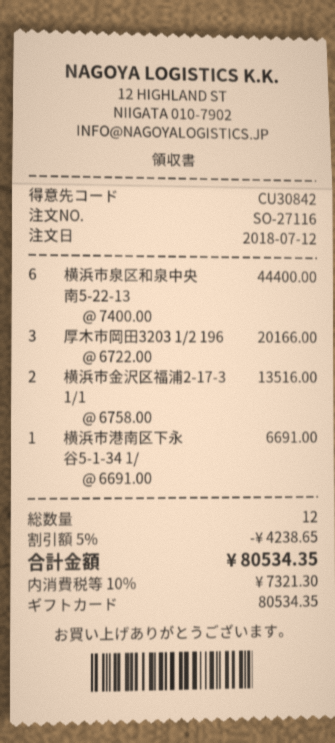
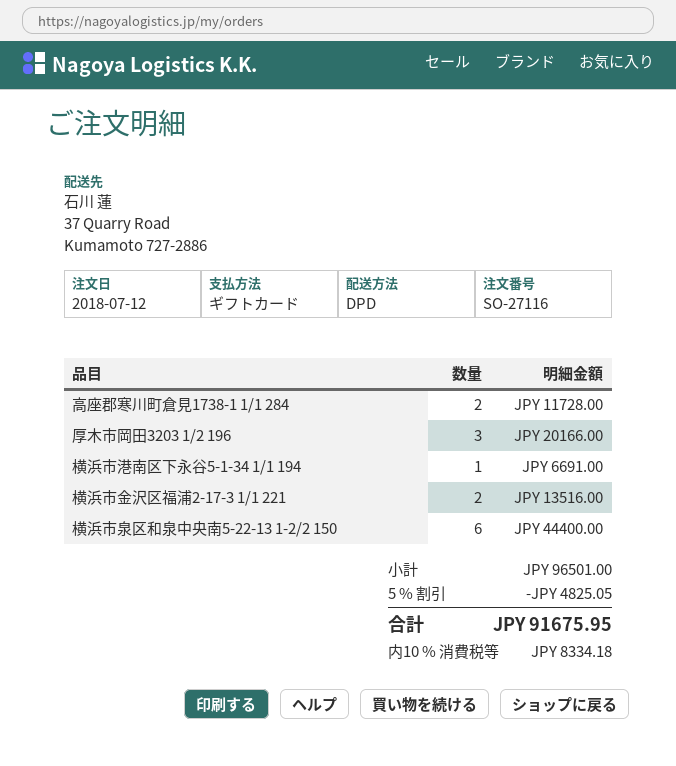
高座郡寒川町倉見1738-1 1/1 284: none -> 2 for 11728.00
discount: 5% = 4238.65 -> 5% = 4825.05
tax: 10% = 7321.30 -> 10% = 8334.18
total: 80534.35 -> 91675.95

